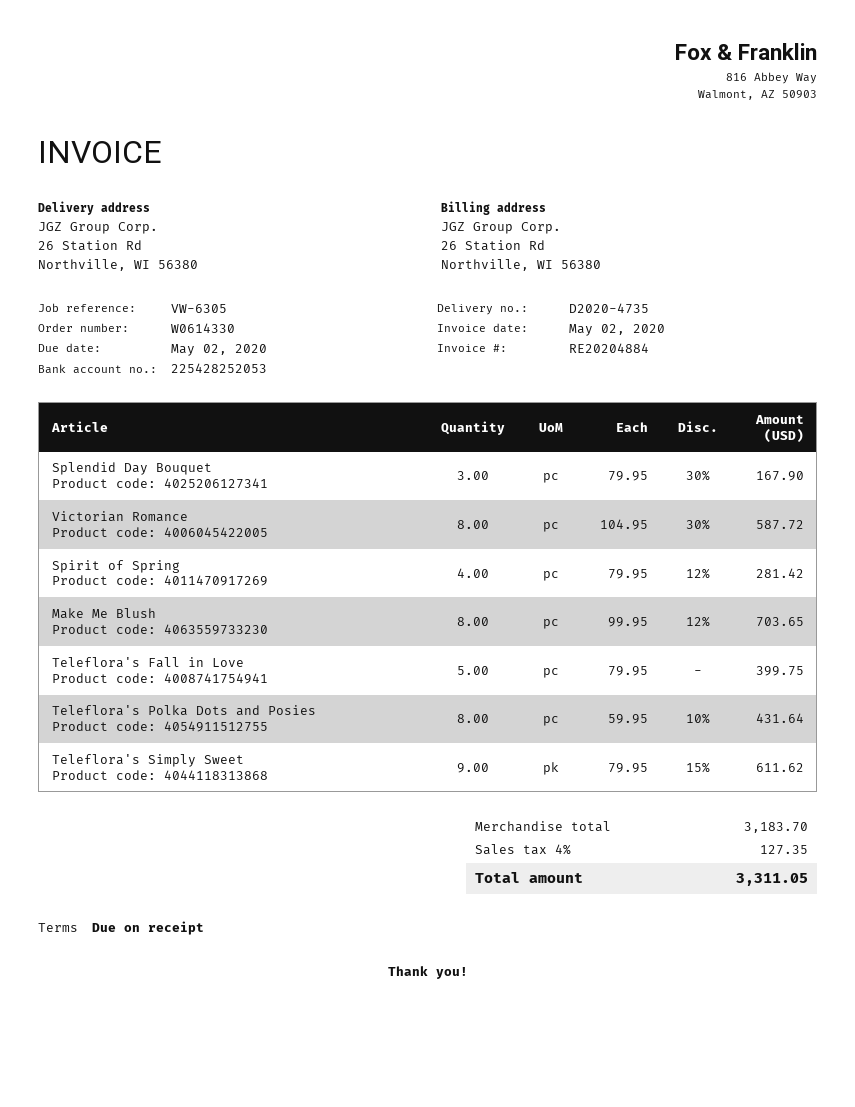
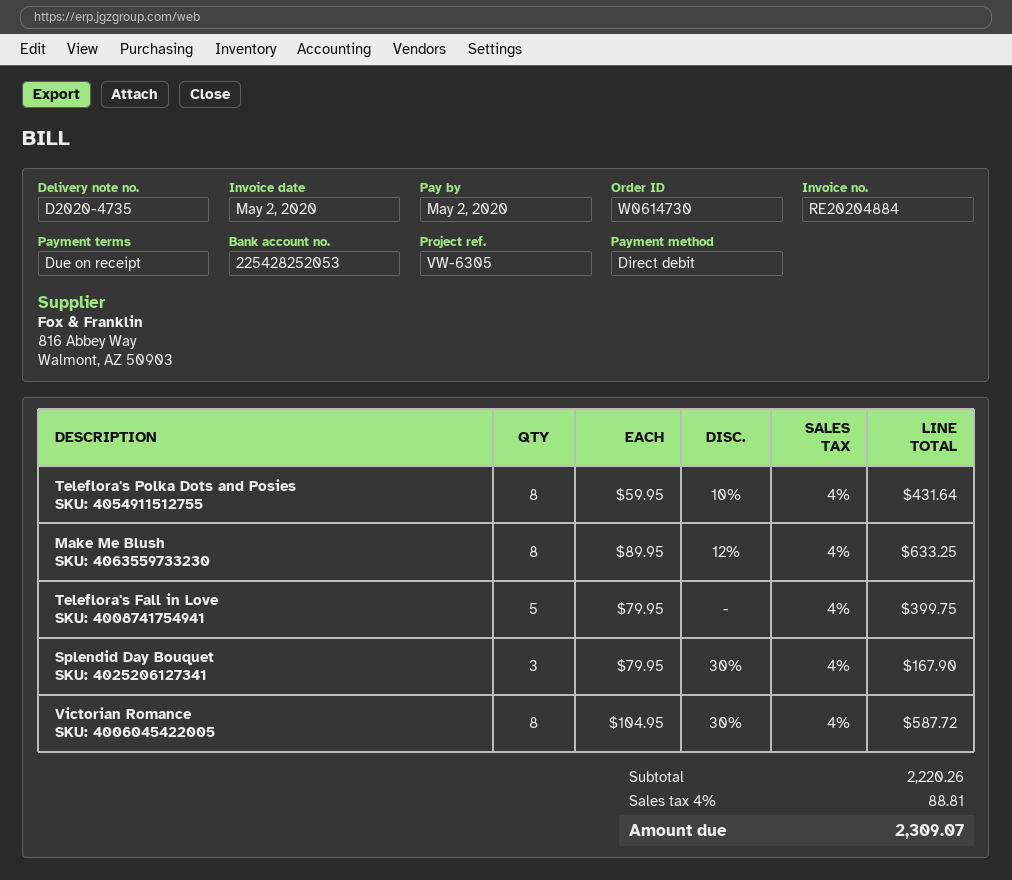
order number: W0614330 -> W0614730
Spirit of Spring: 4 x 79.95 - 12% = 281.42 -> none
Make Me Blush: 8 x 99.95 - 12% = 703.65 -> 8 x 89.95 - 12% = 633.25
Teleflora's Simply Sweet: 9 x 79.95 - 15% = 611.62 -> none
subtotal: 3183.70 -> 2220.26
tax: 4% = 127.35 -> 4% = 88.81
total: 3311.05 -> 2309.07

